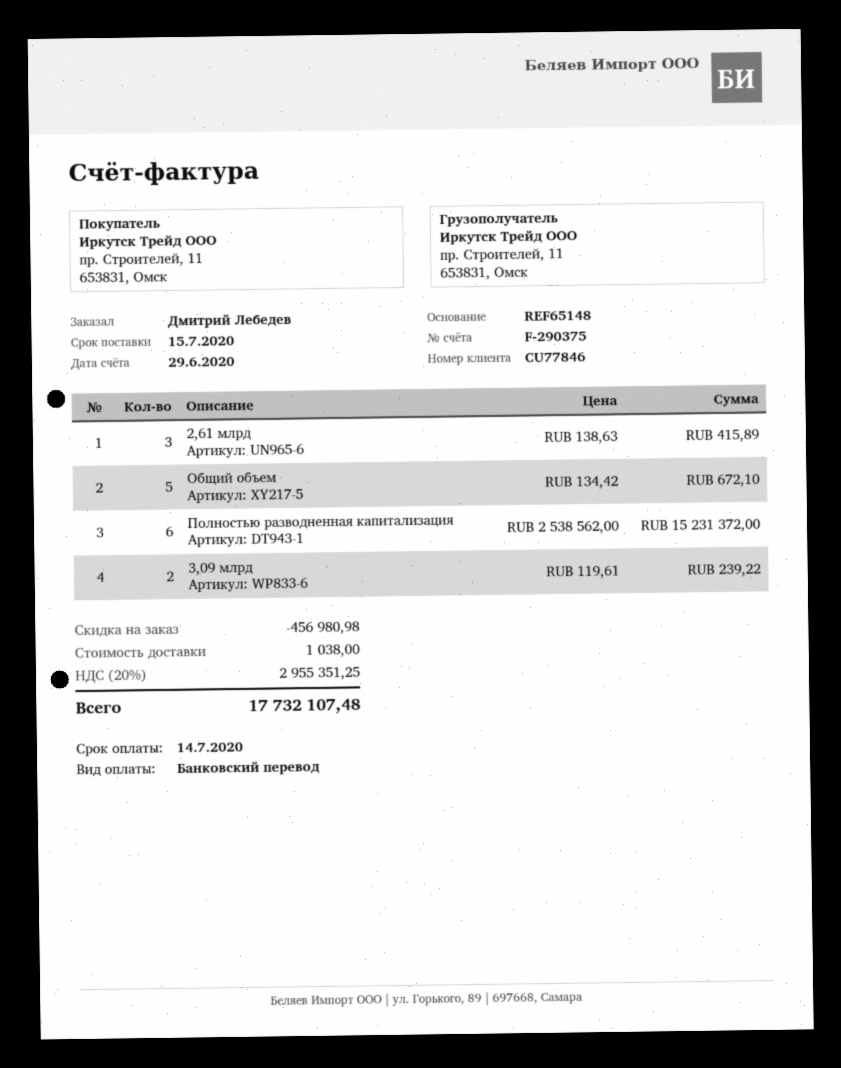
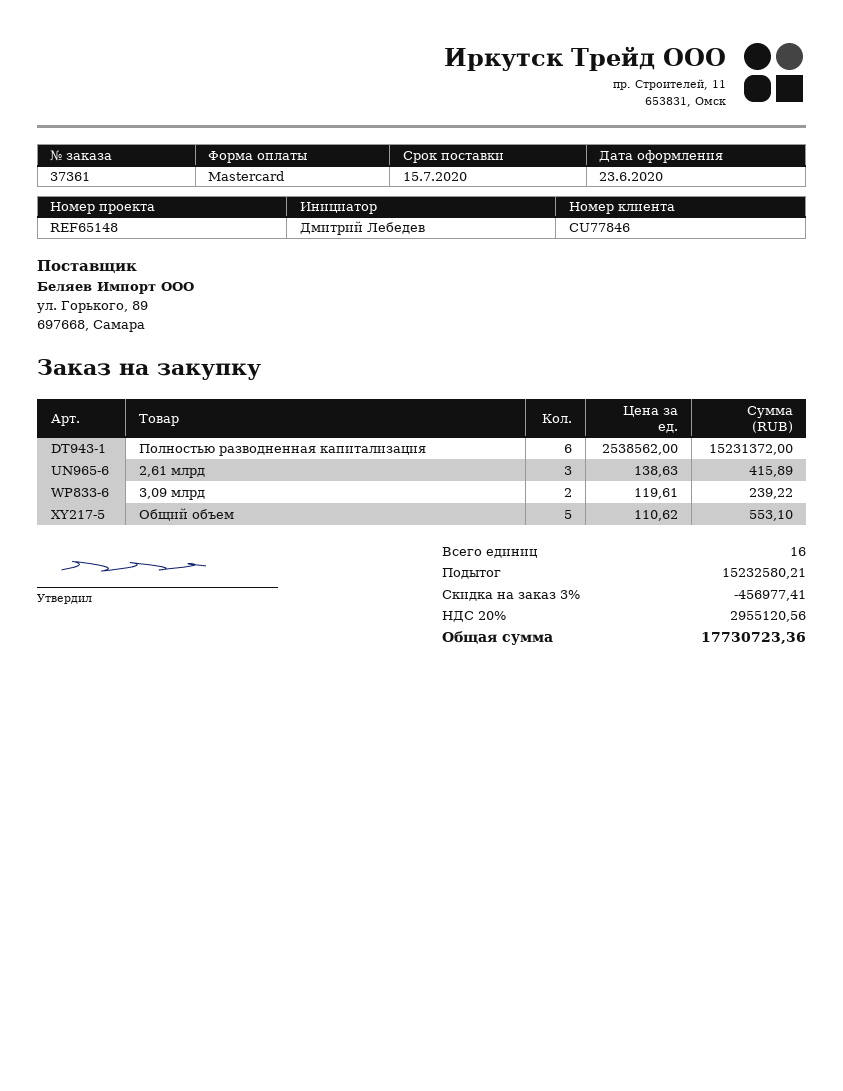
payment method: bank transfer -> Mastercard
Общий объем: 5 x 134.42 = 672.10 -> 5 x 110.62 = 553.10
discount: 456980.98 -> 456977.41
shipping: 1038.00 -> none
tax: 20% = 2955351.25 -> 20% = 2955120.56
total: 17732107.48 -> 17730723.36

